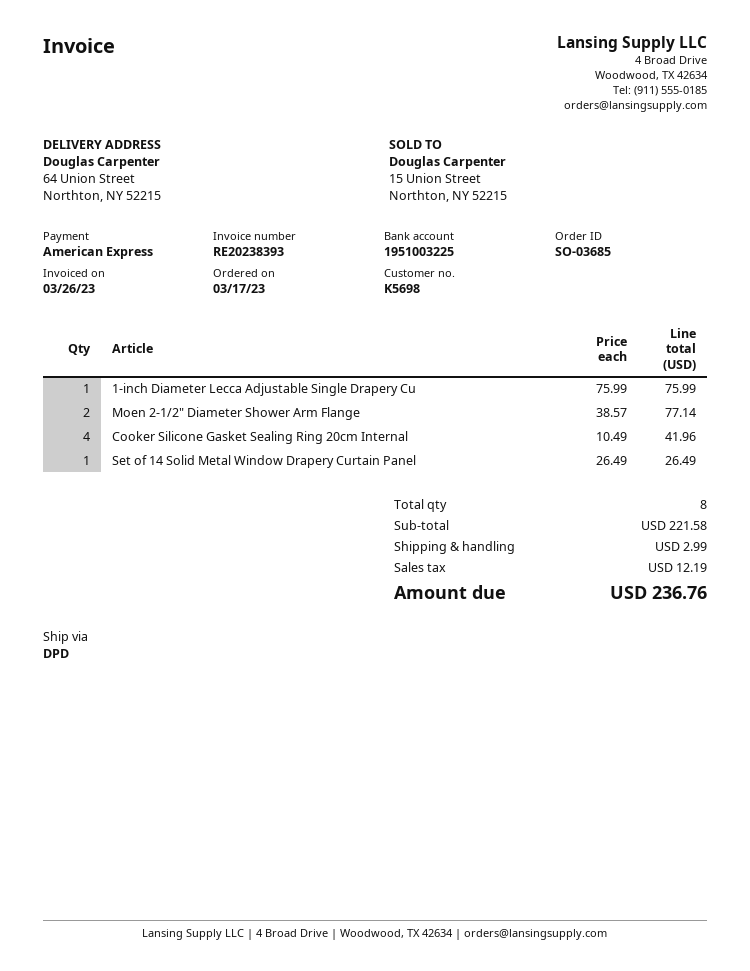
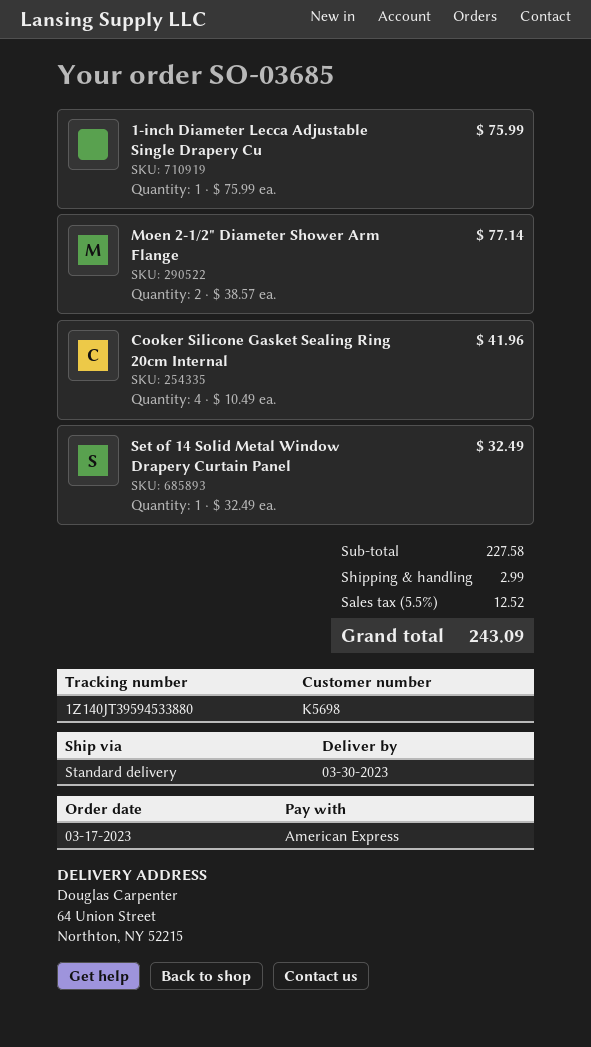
shipping method: DPD -> standard
Set of 14 Solid Metal Window Drapery Curtain Panel: 1 x 26.49 = 26.49 -> 1 x 32.49 = 32.49
subtotal: 221.58 -> 227.58
tax: 12.19 -> 12.52
total: 236.76 -> 243.09

